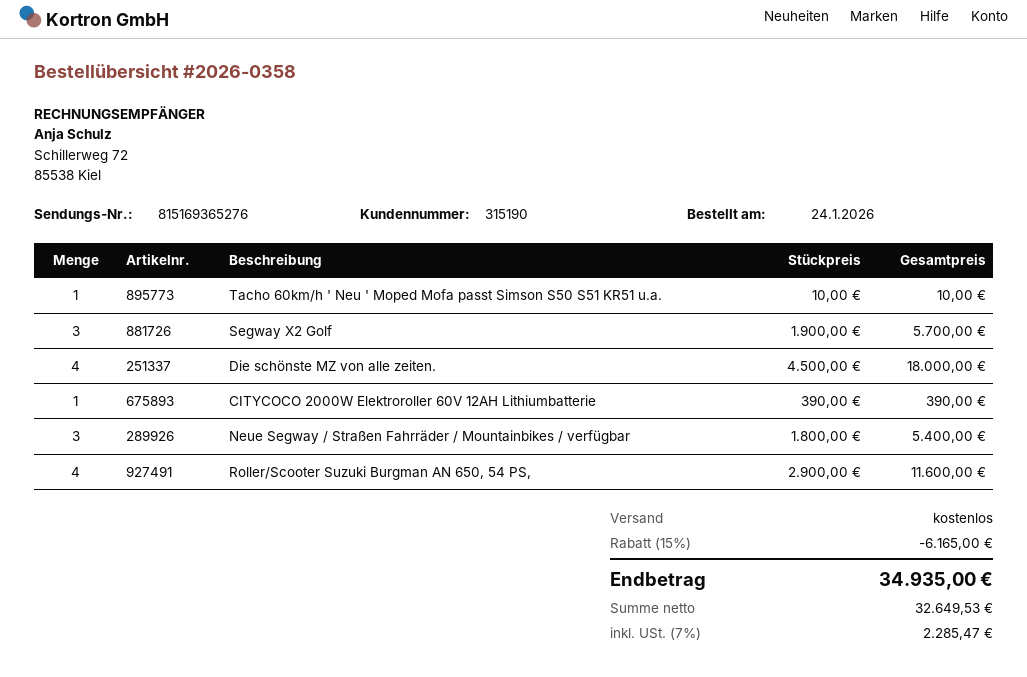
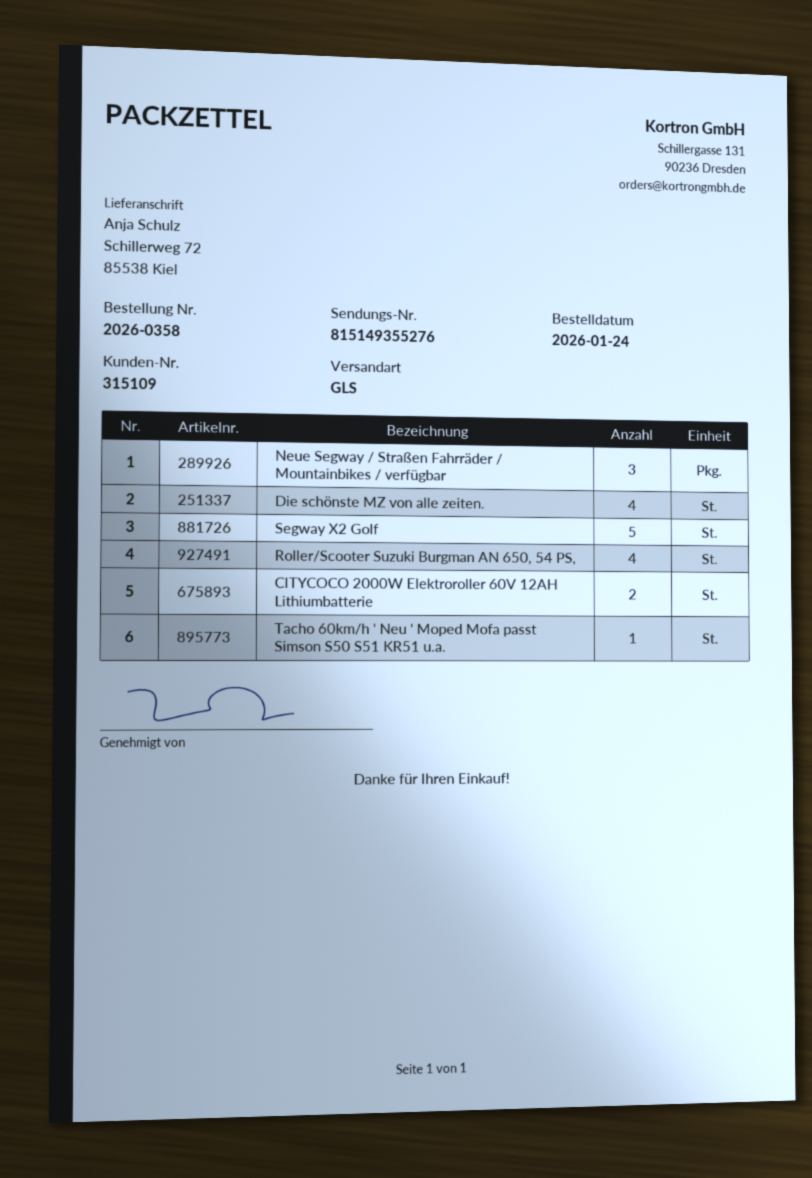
customer number: 315190 -> 315109
tracking number: 815169365276 -> 815149355276
Segway X2 Golf: 3 -> 5
CITYCOCO 2000W Elektroroller 60V 12AH Lithiumbatterie: 1 -> 2

